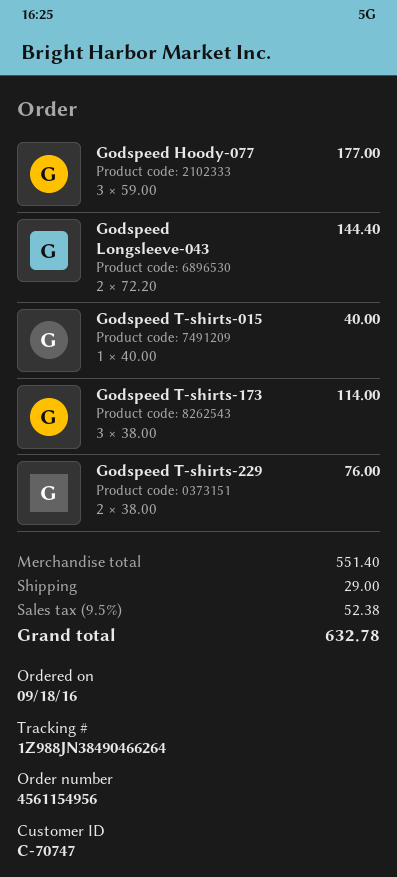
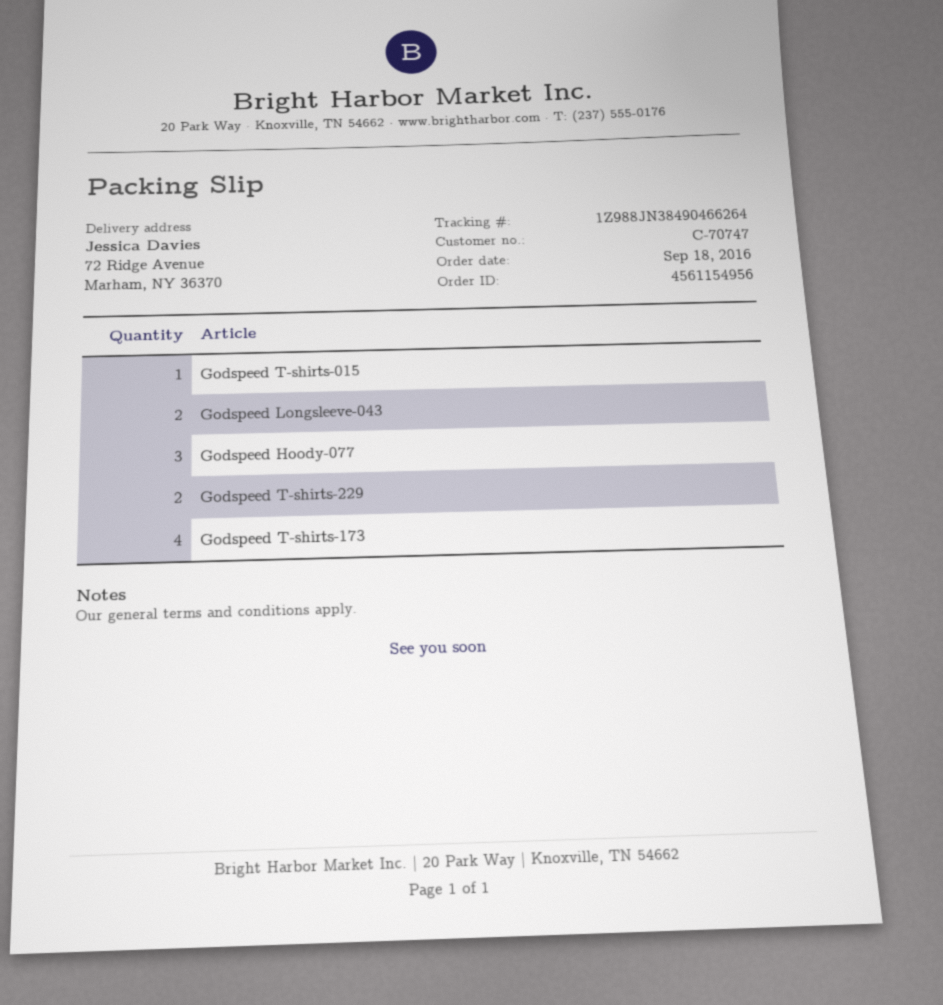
Godspeed T-shirts-173: 3 -> 4

